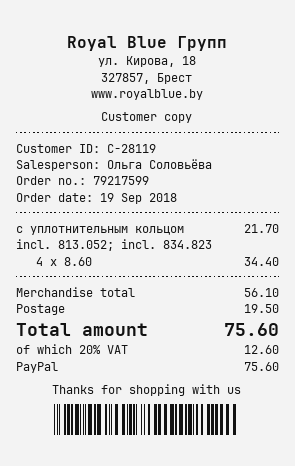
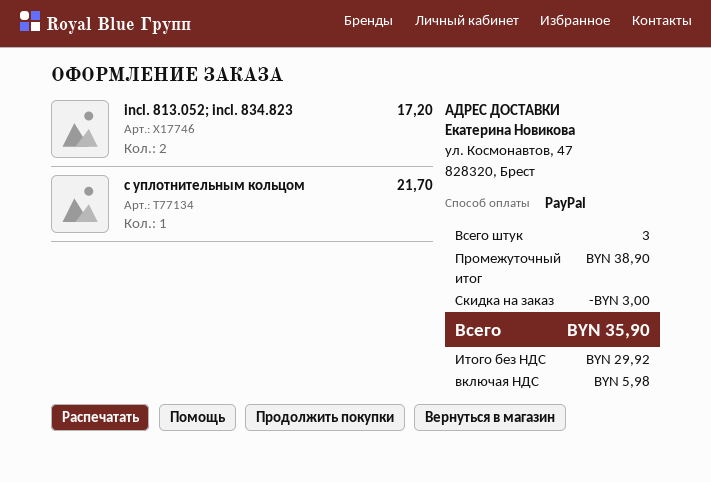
incl. 813.052; incl. 834.823: 4 for 34.40 -> 2 for 17.20
subtotal: 56.10 -> 38.90
discount: none -> 3.00
shipping: 19.50 -> none
tax: 12.60 -> 5.98
total: 75.60 -> 35.90

